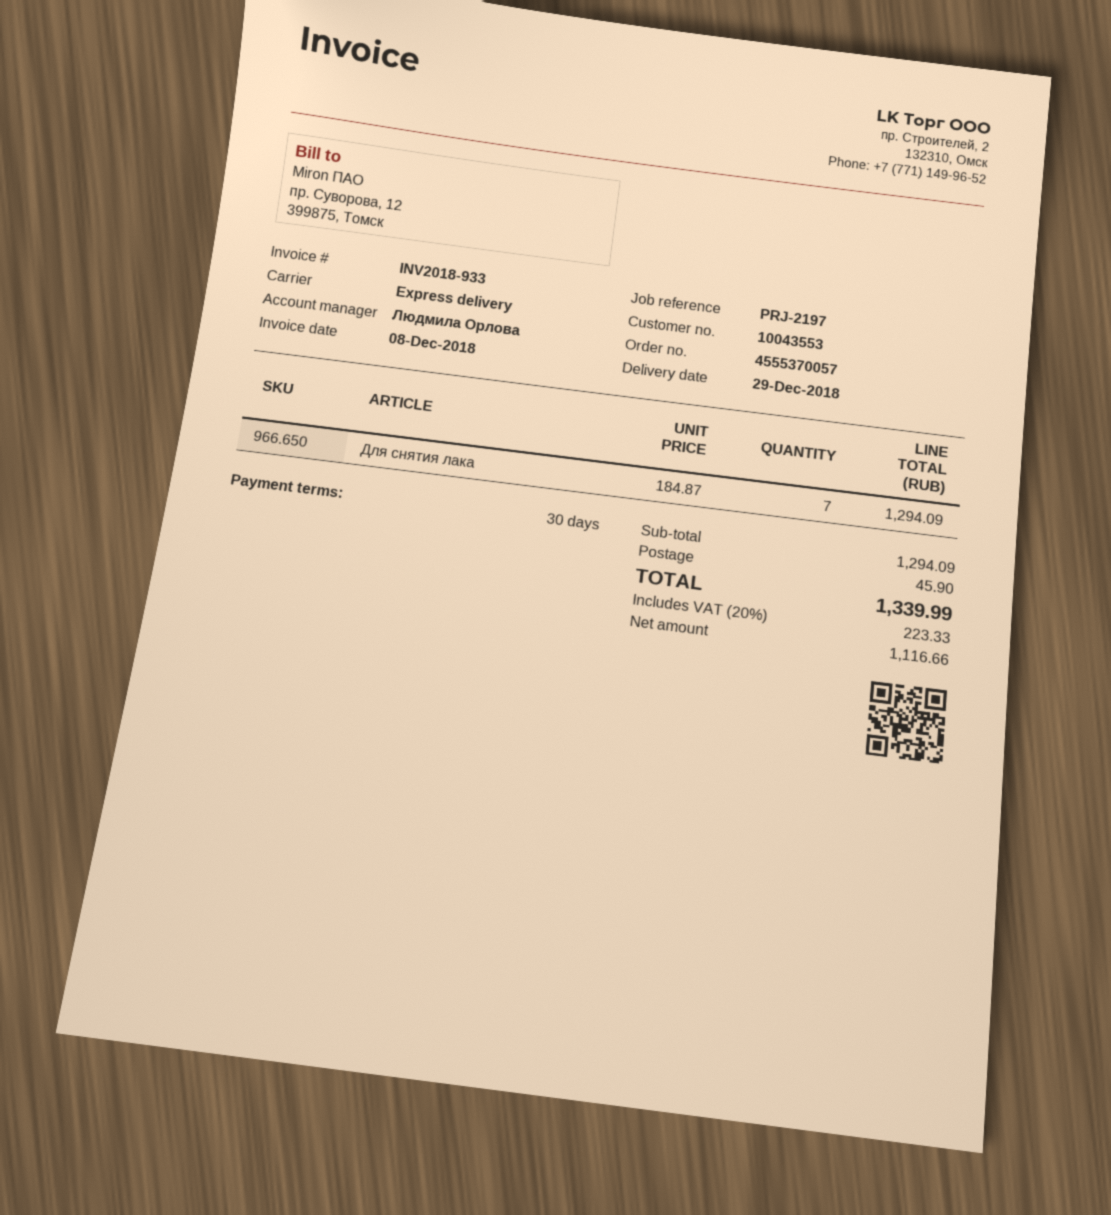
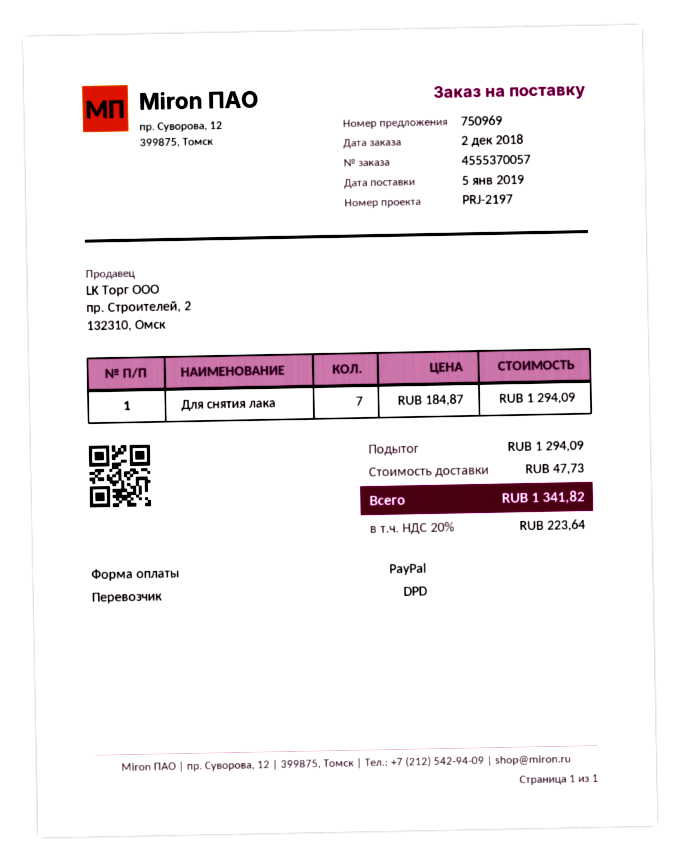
delivery date: 2018-12-29 -> 2019-01-05
shipping method: express -> DPD
shipping: 45.90 -> 47.73
tax: 20% = 223.33 -> 20% = 223.64
total: 1339.99 -> 1341.82

